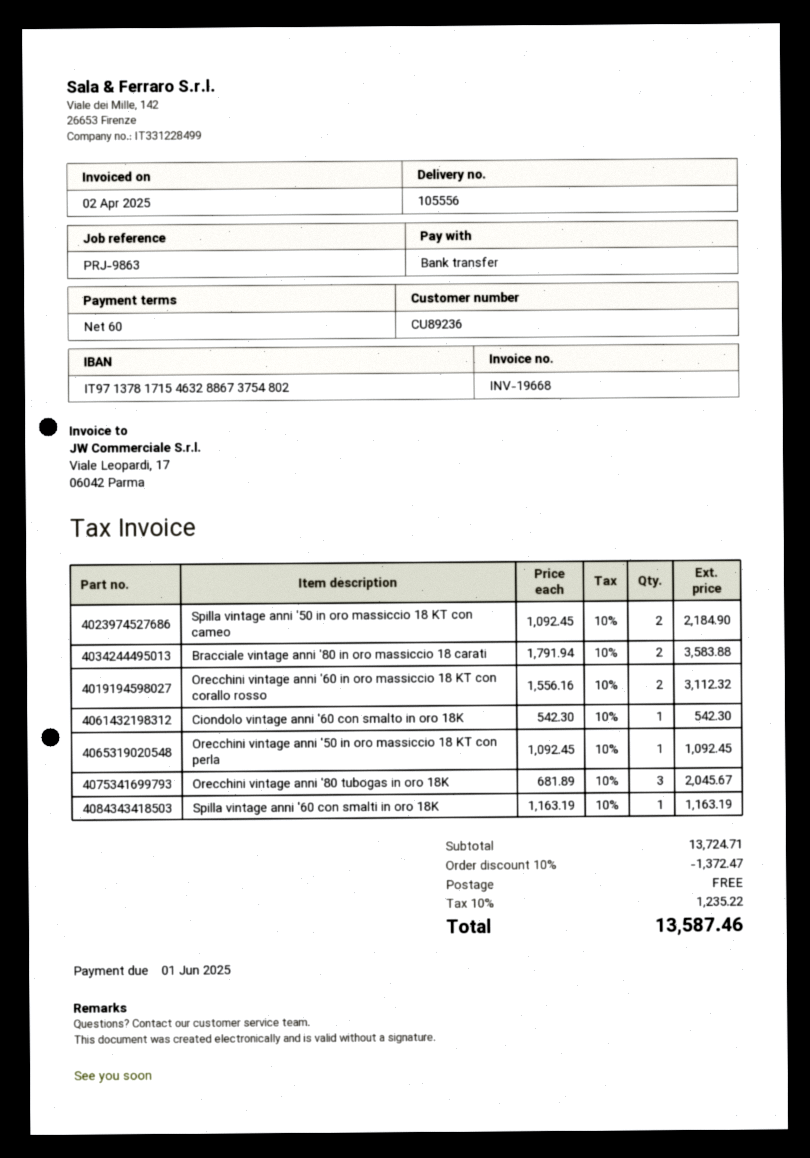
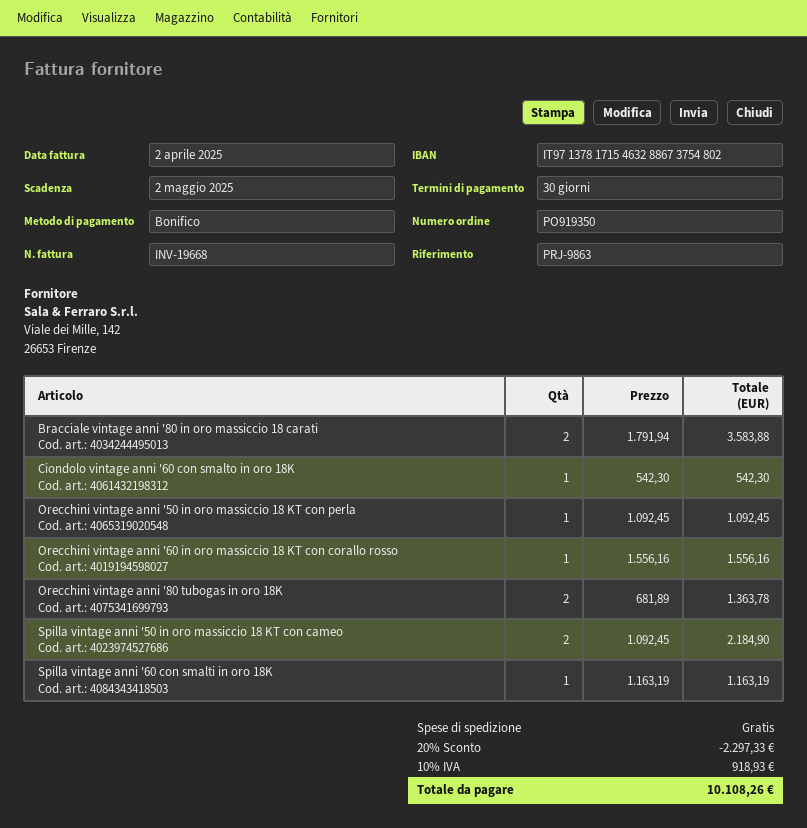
payment terms: 60 days -> 30 days
due date: 2025-06-01 -> 2025-05-02
Orecchini vintage anni '60 in oro massiccio 18 KT con corallo rosso: 2 x 1556.16 = 3112.32 -> 1 x 1556.16 = 1556.16
Orecchini vintage anni '80 tubogas in oro 18K: 3 x 681.89 = 2045.67 -> 2 x 681.89 = 1363.78
discount: 10% = 1372.47 -> 20% = 2297.33
tax: 10% = 1235.22 -> 10% = 918.93
total: 13587.46 -> 10108.26

